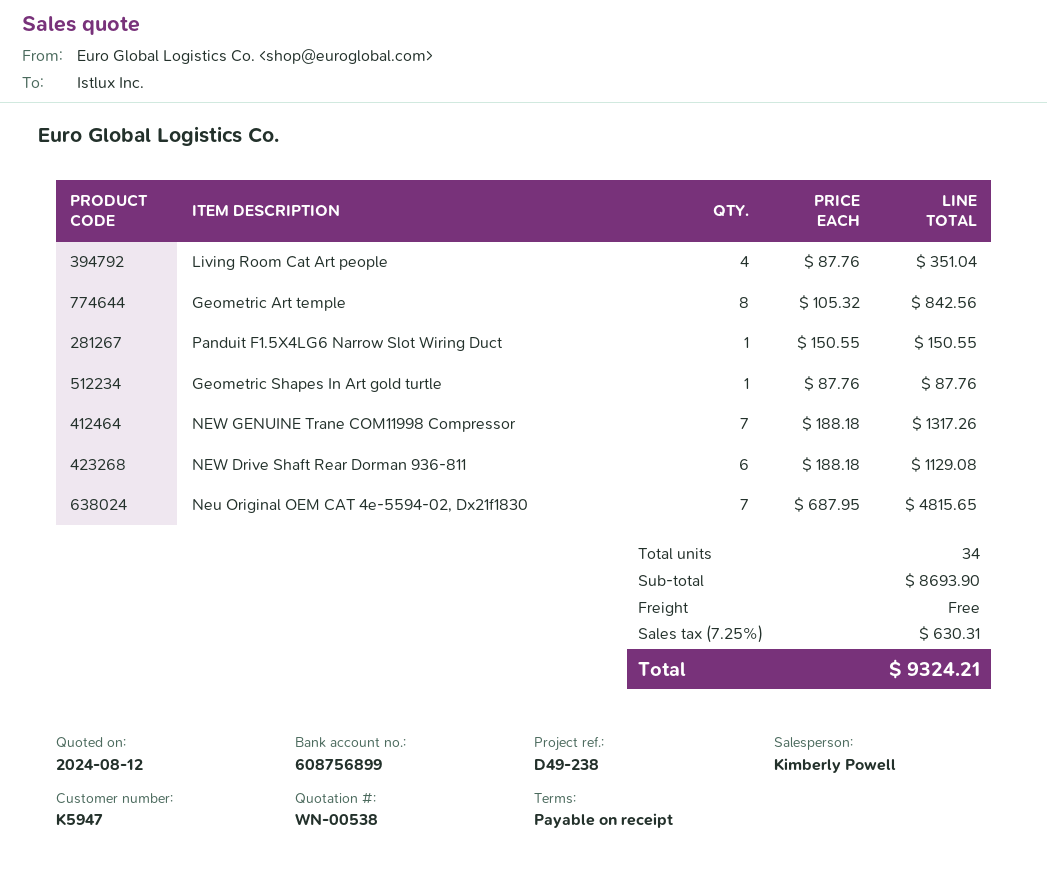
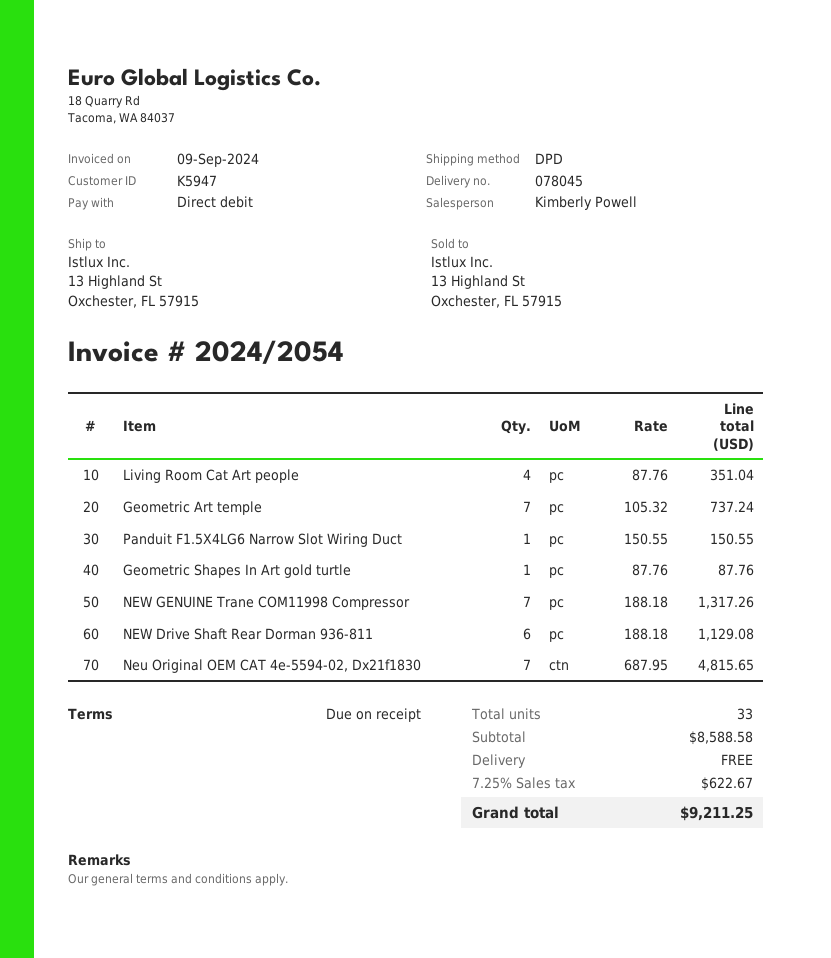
Geometric Art temple: 8 x 105.32 = 842.56 -> 7 x 105.32 = 737.24
total quantity: 34 -> 33
subtotal: 8693.90 -> 8588.58
tax: 7.25% = 630.31 -> 7.25% = 622.67
total: 9324.21 -> 9211.25

